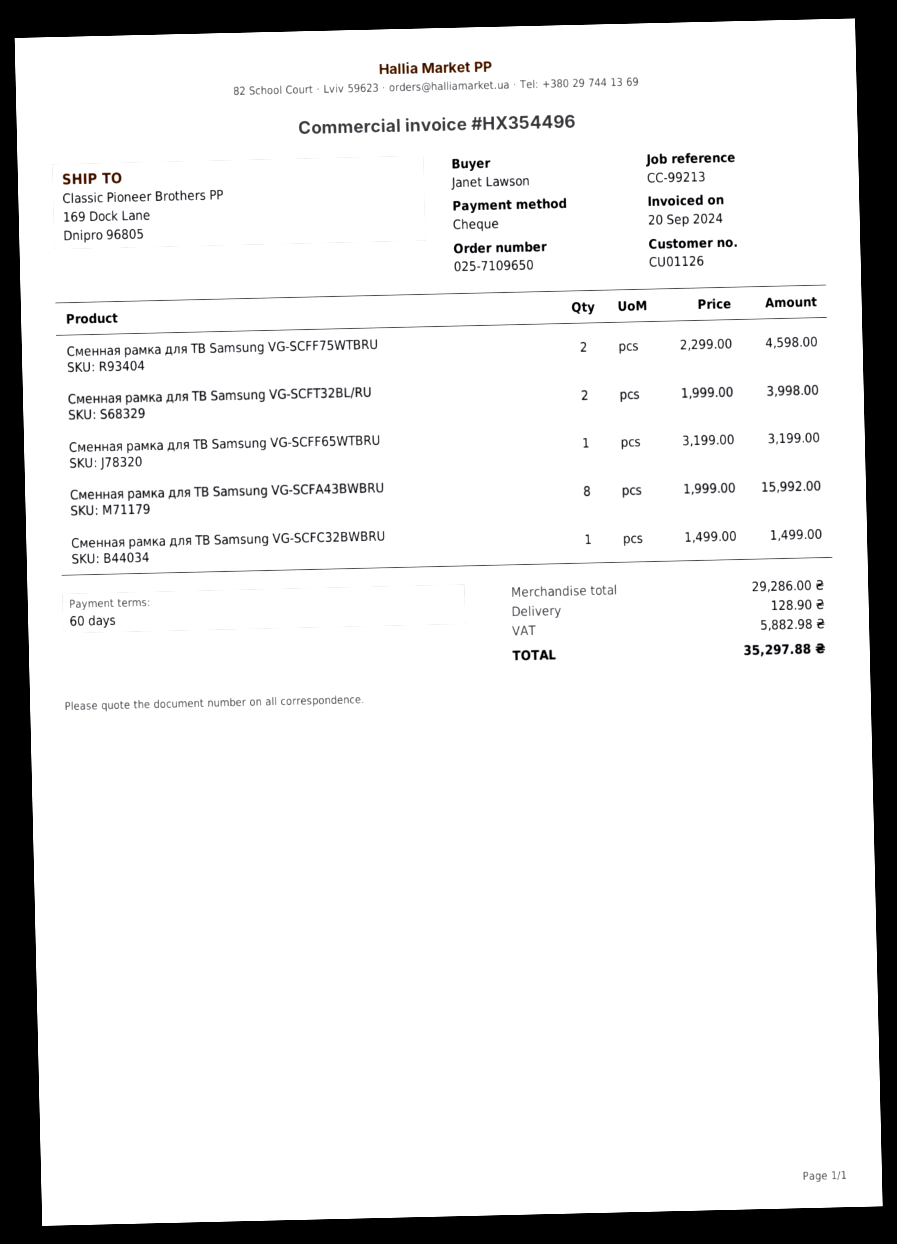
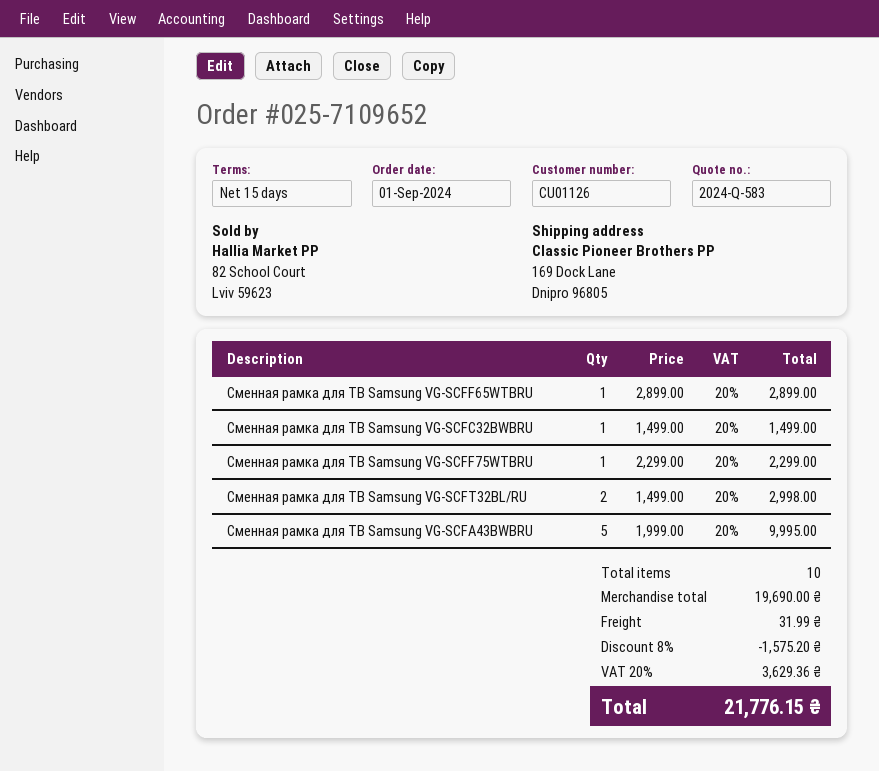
order number: 025-7109650 -> 025-7109652
payment terms: 60 days -> 15 days
Сменная рамка для ТВ Samsung VG-SCFF75WTBRU: 2 x 2299.00 = 4598.00 -> 1 x 2299.00 = 2299.00
Сменная рамка для ТВ Samsung VG-SCFT32BL/RU: 2 x 1999.00 = 3998.00 -> 2 x 1499.00 = 2998.00
Сменная рамка для ТВ Samsung VG-SCFF65WTBRU: 1 x 3199.00 = 3199.00 -> 1 x 2899.00 = 2899.00
Сменная рамка для ТВ Samsung VG-SCFA43BWBRU: 8 x 1999.00 = 15992.00 -> 5 x 1999.00 = 9995.00
subtotal: 29286.00 -> 19690.00
discount: none -> 8% = 1575.20
shipping: 128.90 -> 31.99
tax: 5882.98 -> 3629.36
total: 35297.88 -> 21776.15

